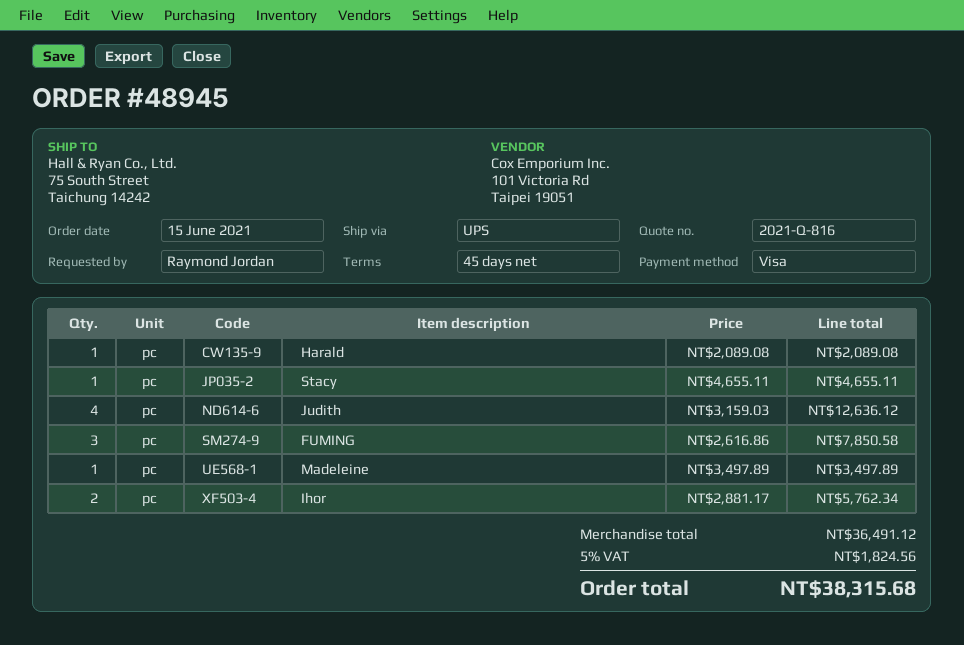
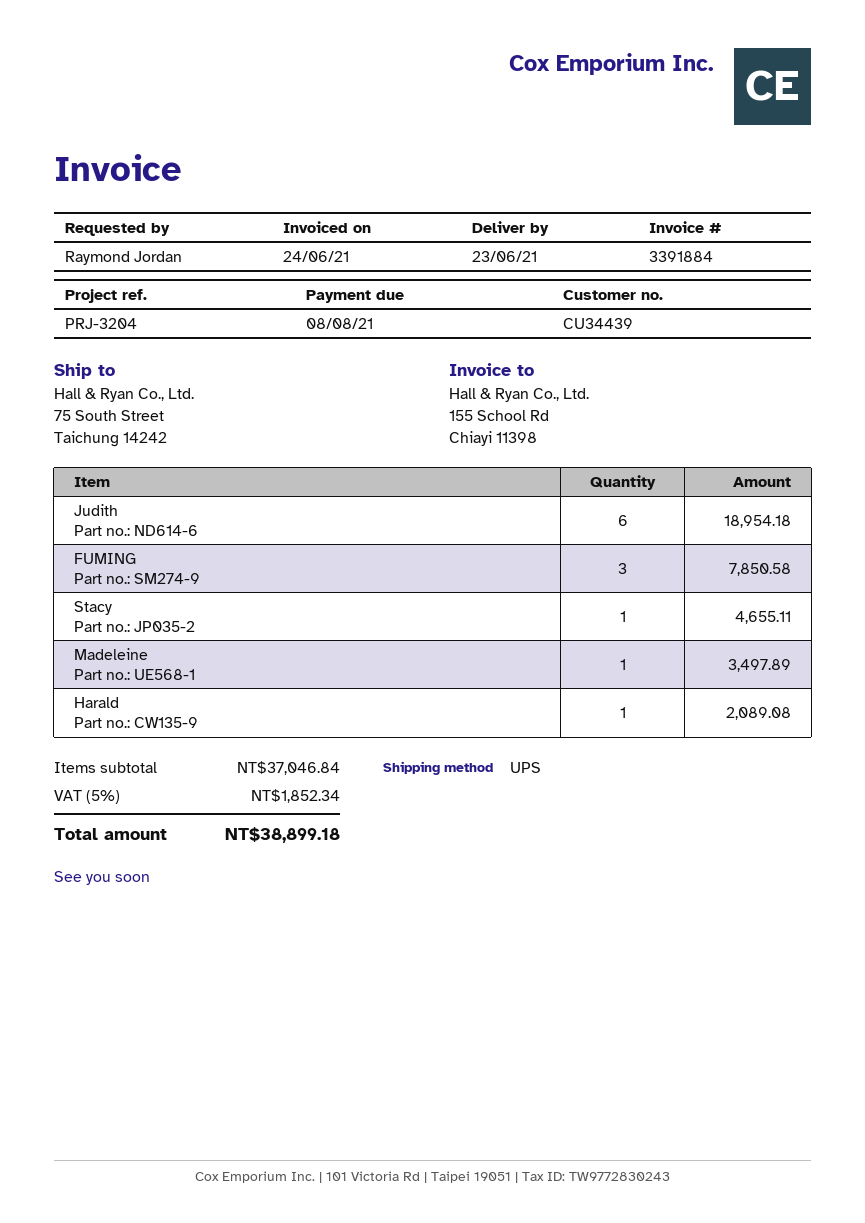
Judith: 4 for 12636.12 -> 6 for 18954.18
Ihor: 2 for 5762.34 -> none
subtotal: 36491.12 -> 37046.84
tax: 5% = 1824.56 -> 5% = 1852.34
total: 38315.68 -> 38899.18

